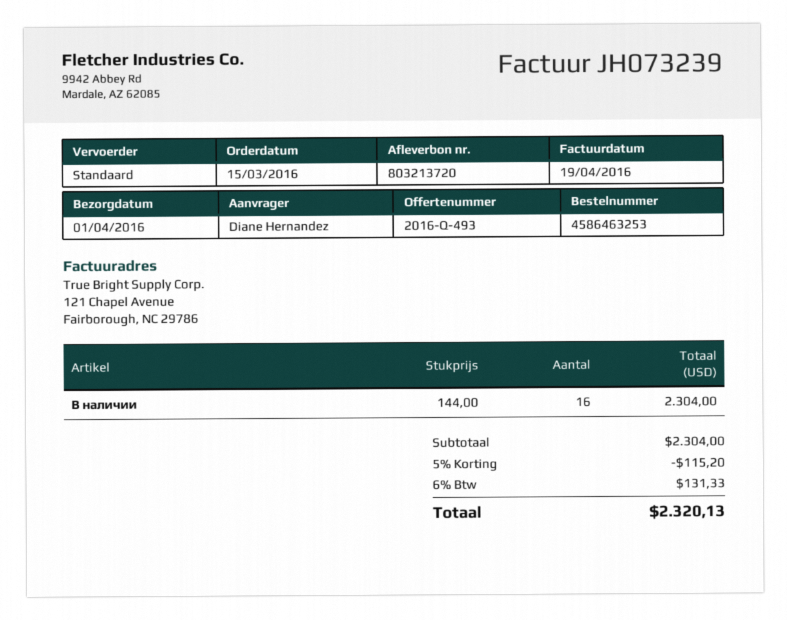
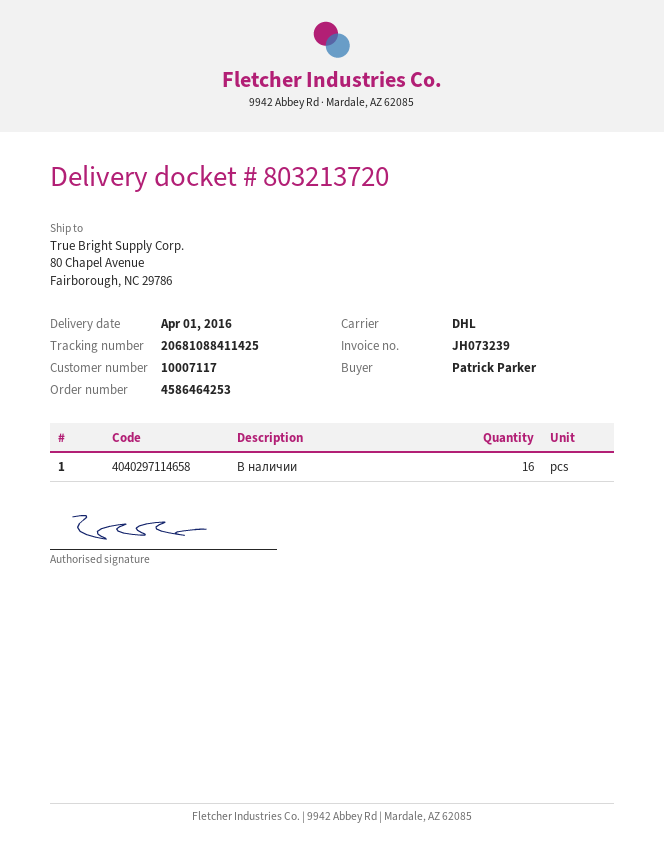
order number: 4586463253 -> 4586464253
ordered by: Diane Hernandez -> Patrick Parker
shipping method: standard -> DHL

